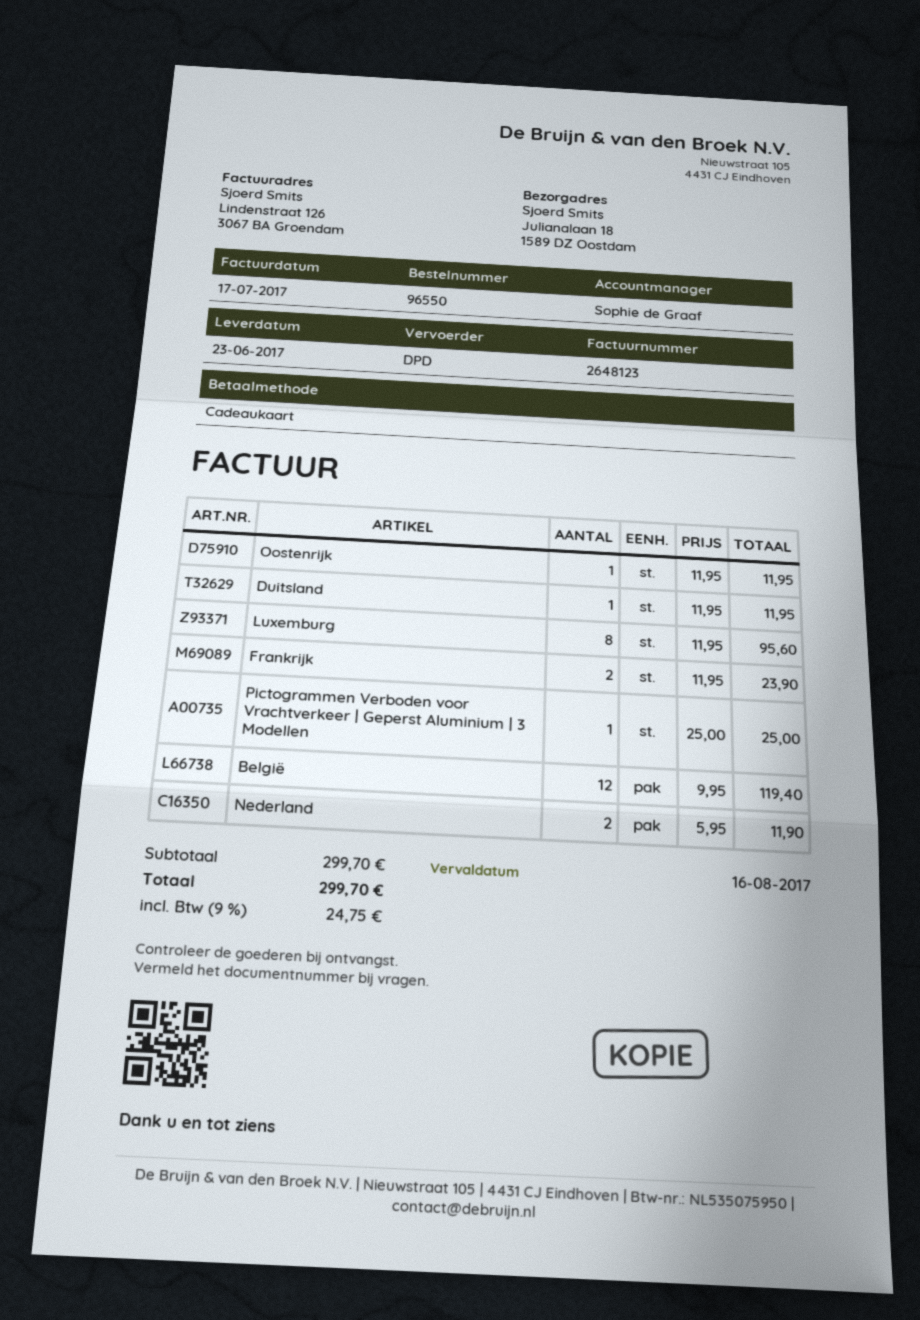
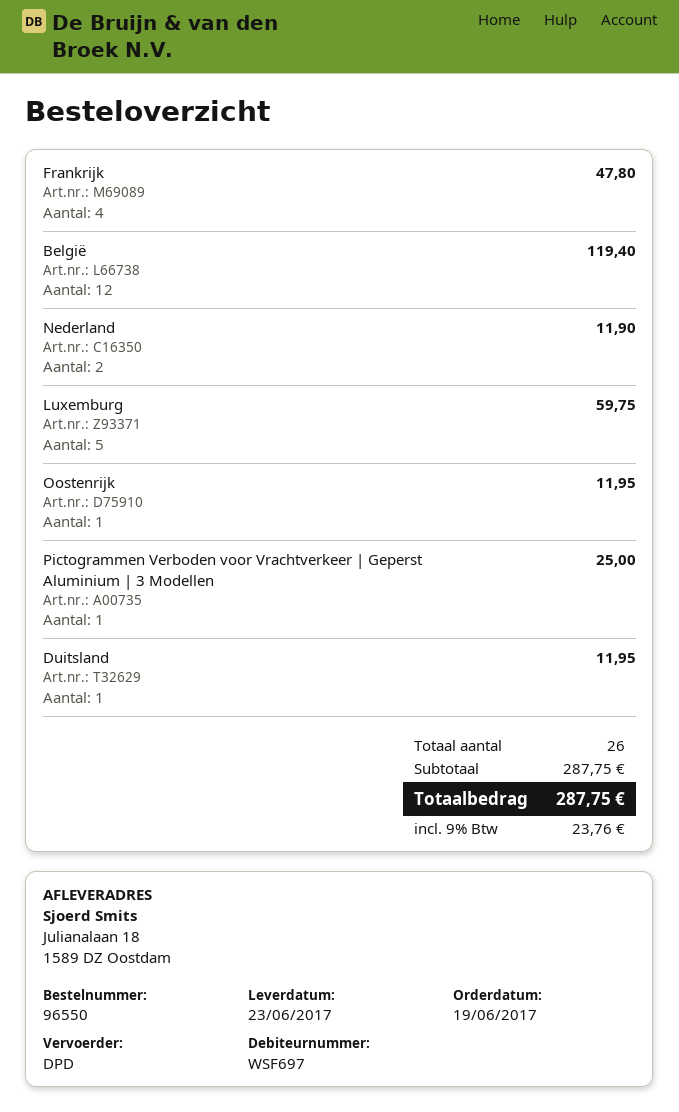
Luxemburg: 8 for 95.60 -> 5 for 59.75
Frankrijk: 2 for 23.90 -> 4 for 47.80
subtotal: 299.70 -> 287.75
tax: 9% = 24.75 -> 9% = 23.76
total: 299.70 -> 287.75

